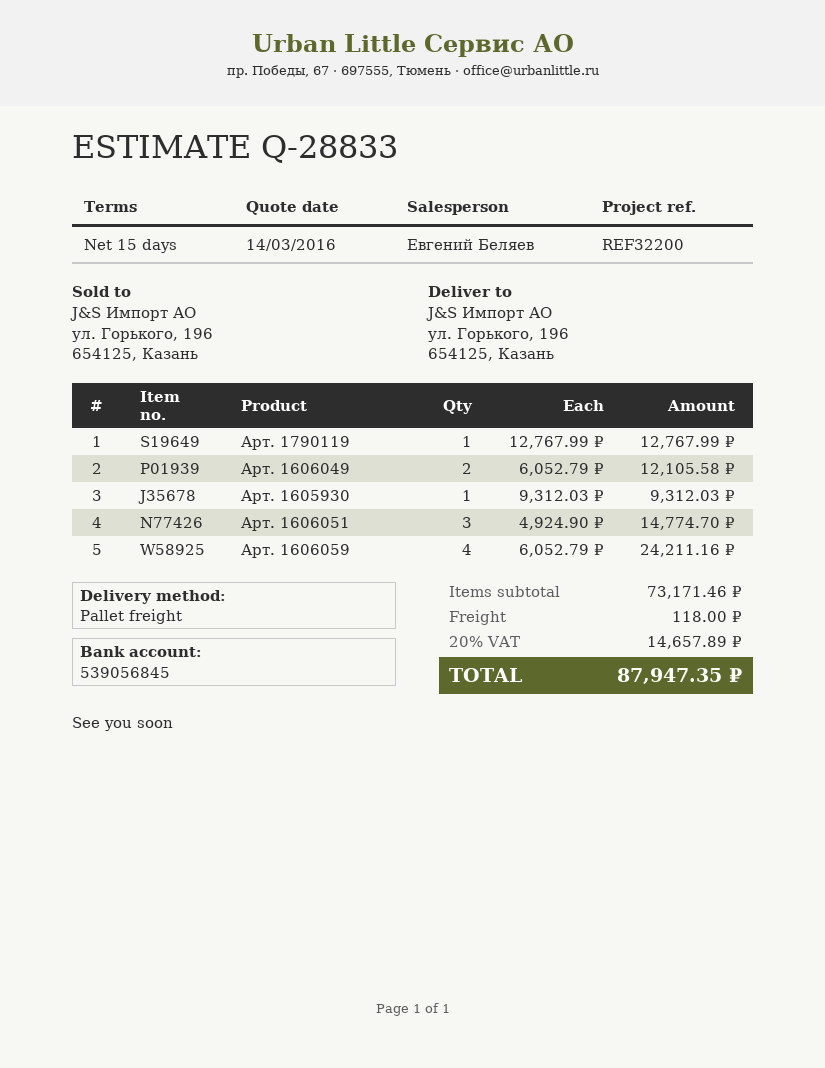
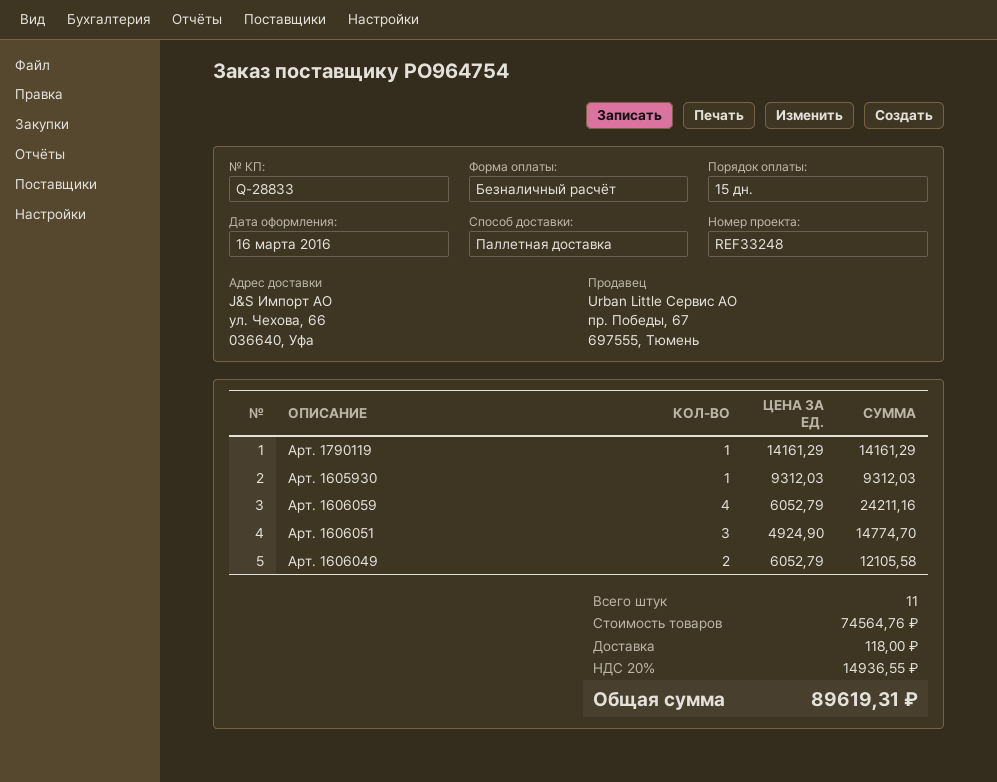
reference: REF32200 -> REF33248
ship to: ул. Горького, 196, 654125, Казань -> ул. Чехова, 66, 036640, Уфа
Арт. 1790119: 1 x 12767.99 = 12767.99 -> 1 x 14161.29 = 14161.29
subtotal: 73171.46 -> 74564.76
tax: 20% = 14657.89 -> 20% = 14936.55
total: 87947.35 -> 89619.31

